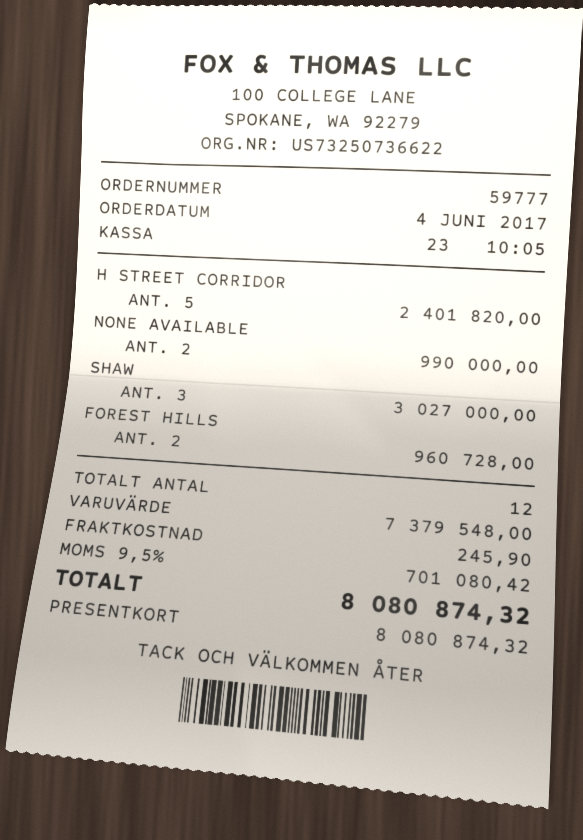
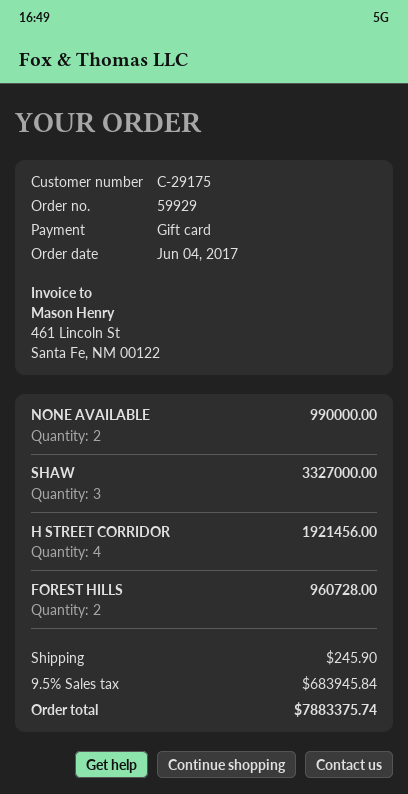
order number: 59777 -> 59929
H STREET CORRIDOR: 5 for 2401820.00 -> 4 for 1921456.00
SHAW: 3 for 3027000.00 -> 3 for 3327000.00
tax: 9.5% = 701080.42 -> 9.5% = 683945.84
total: 8080874.32 -> 7883375.74

